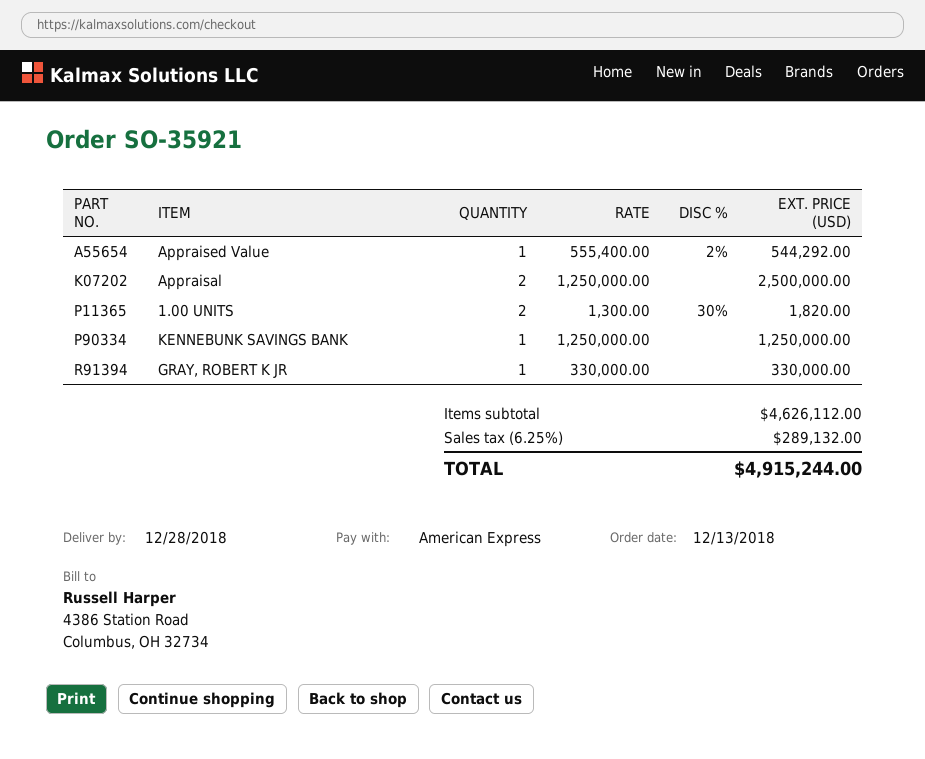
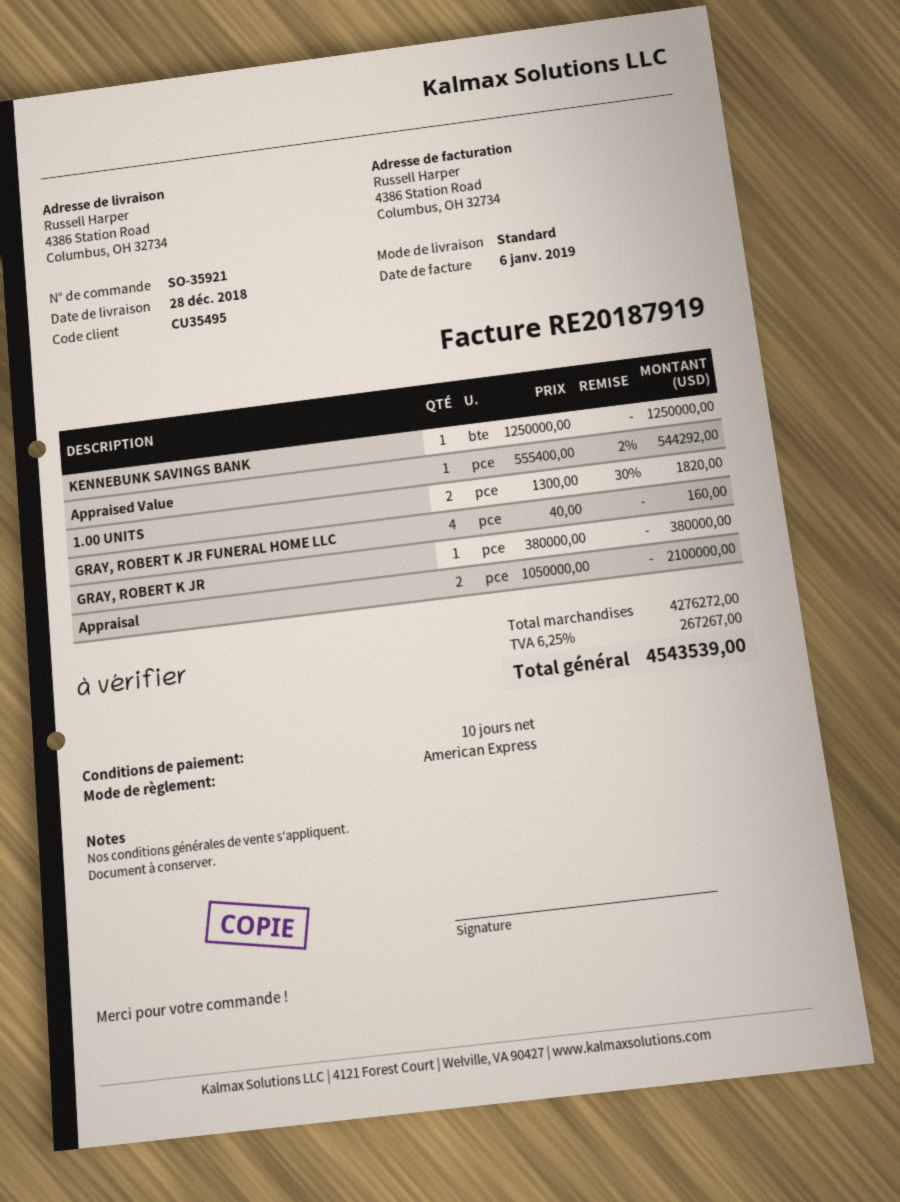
Appraisal: 2 x 1250000.00 = 2500000.00 -> 2 x 1050000.00 = 2100000.00
GRAY, ROBERT K JR: 1 x 330000.00 = 330000.00 -> 1 x 380000.00 = 380000.00
GRAY, ROBERT K JR FUNERAL HOME LLC: none -> 4 x 40.00 = 160.00
subtotal: 4626112.00 -> 4276272.00
tax: 6.25% = 289132.00 -> 6.25% = 267267.00
total: 4915244.00 -> 4543539.00

